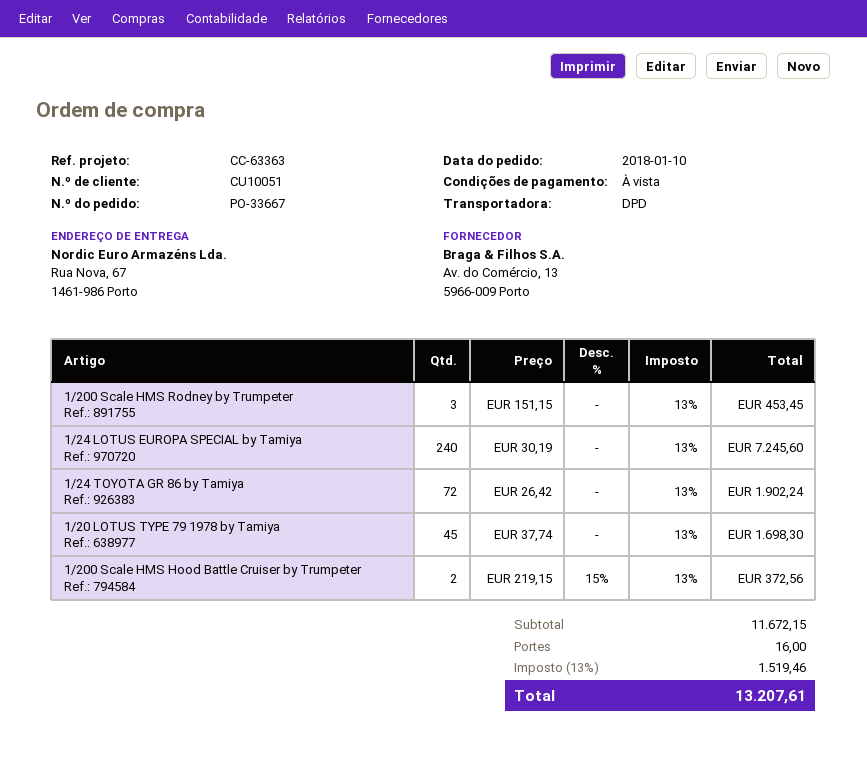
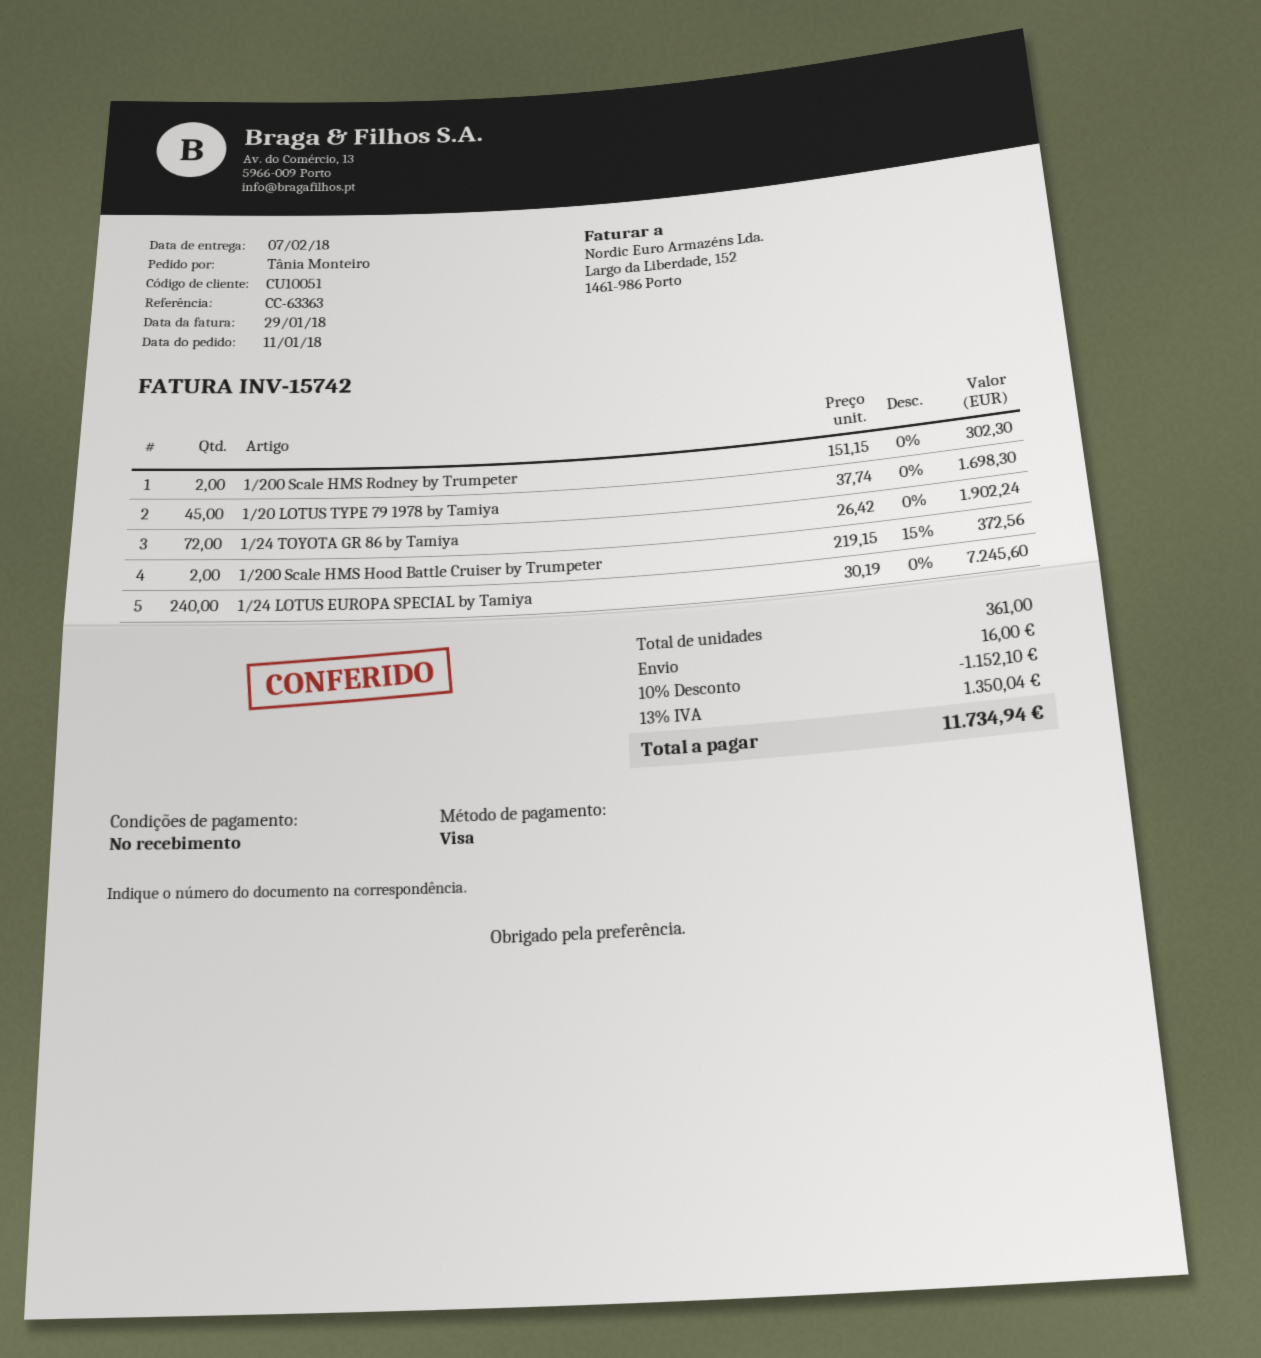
order date: 2018-01-10 -> 2018-01-11
1/200 Scale HMS Rodney by Trumpeter: 3 x 151.15 = 453.45 -> 2 x 151.15 = 302.30
discount: none -> 10% = 1152.10
tax: 13% = 1519.46 -> 13% = 1350.04
total: 13207.61 -> 11734.94

